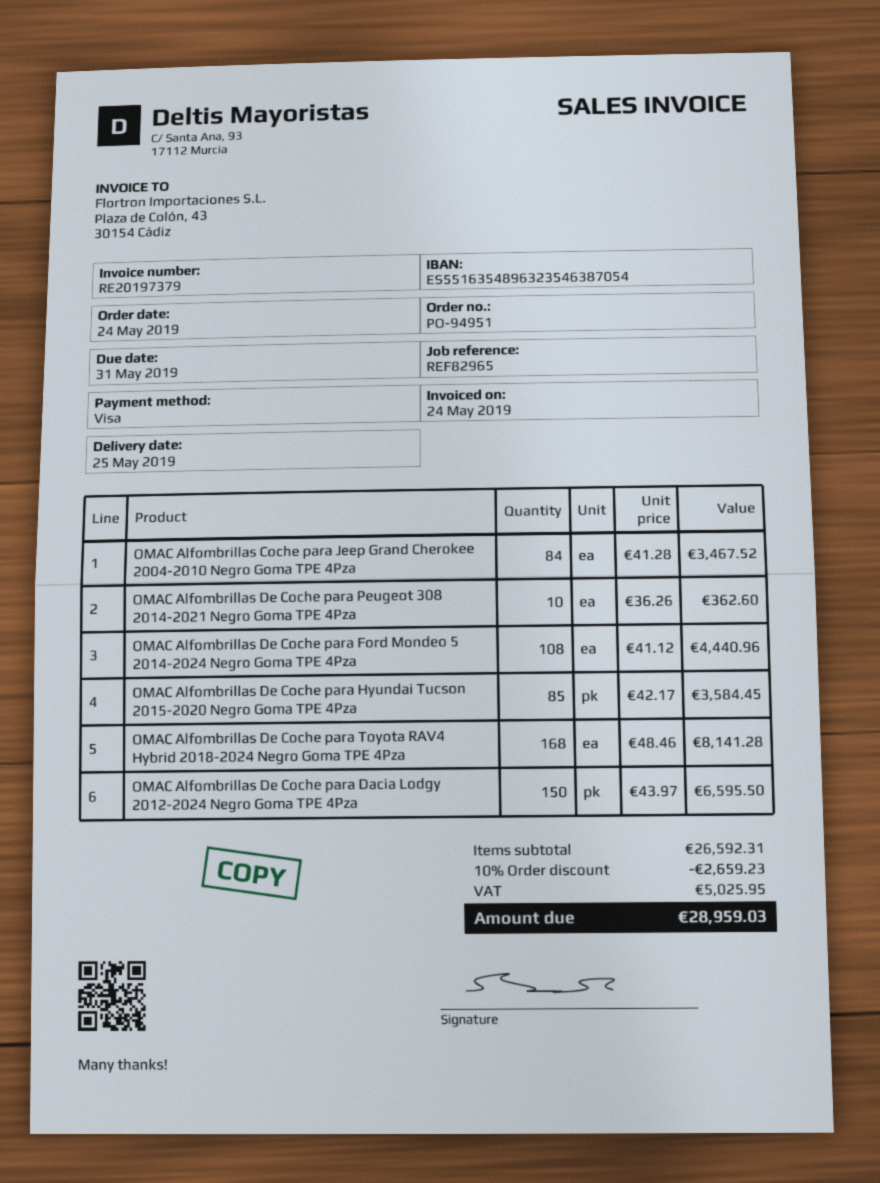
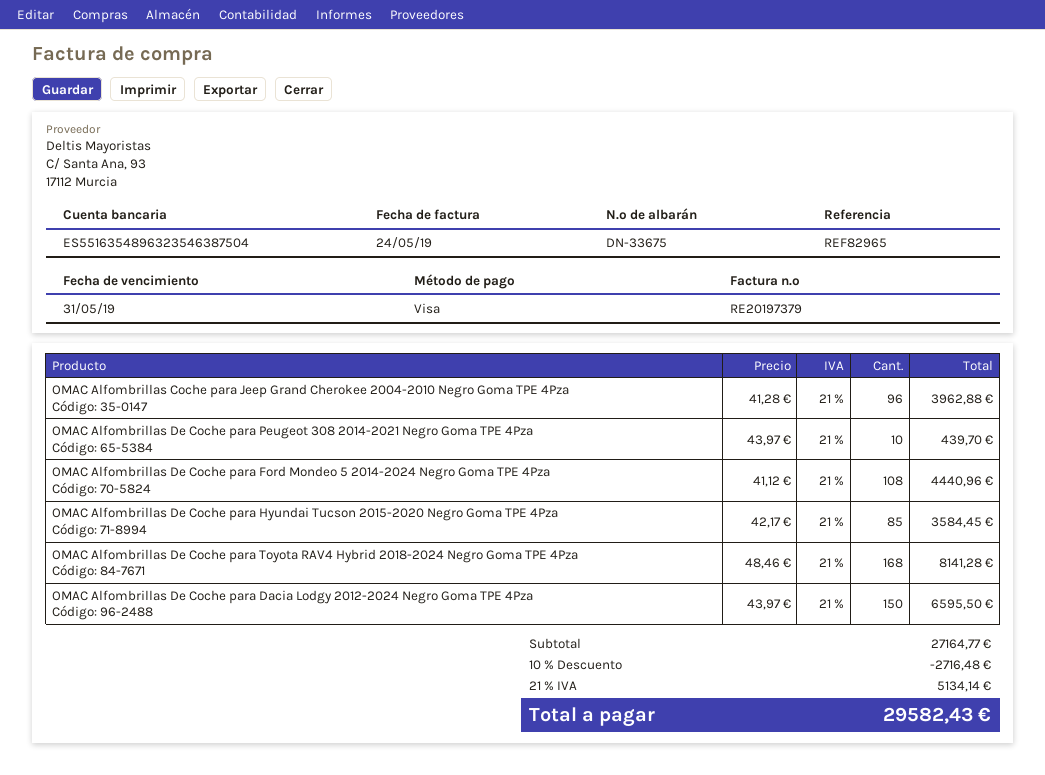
bank account: ES5516354896323546387054 -> ES5516354896323546387504
OMAC Alfombrillas Coche para Jeep Grand Cherokee 2004-2010 Negro Goma TPE 4Pza: 84 x 41.28 = 3467.52 -> 96 x 41.28 = 3962.88
OMAC Alfombrillas De Coche para Peugeot 308 2014-2021 Negro Goma TPE 4Pza: 10 x 36.26 = 362.60 -> 10 x 43.97 = 439.70
subtotal: 26592.31 -> 27164.77
discount: 10% = 2659.23 -> 10% = 2716.48
tax: 5025.95 -> 5134.14
total: 28959.03 -> 29582.43

